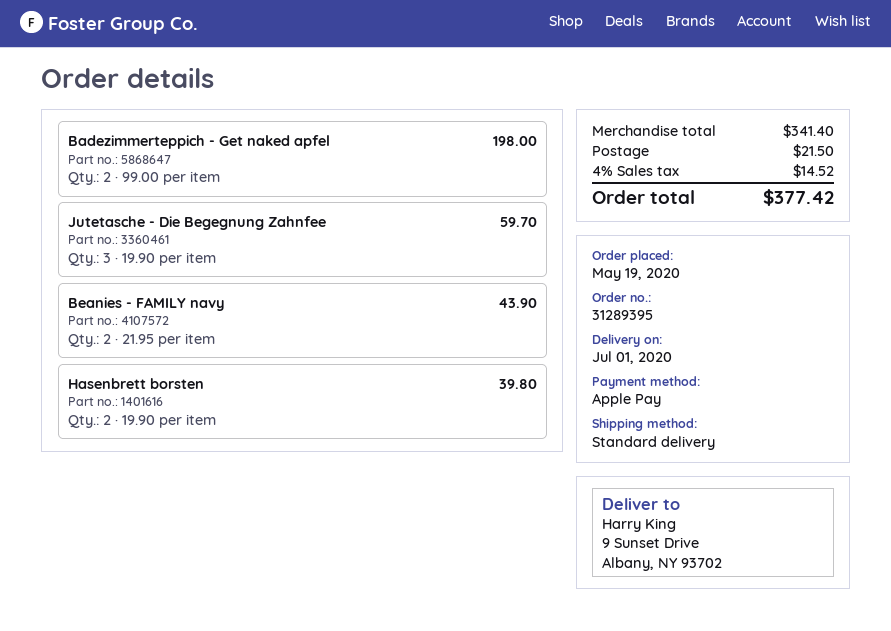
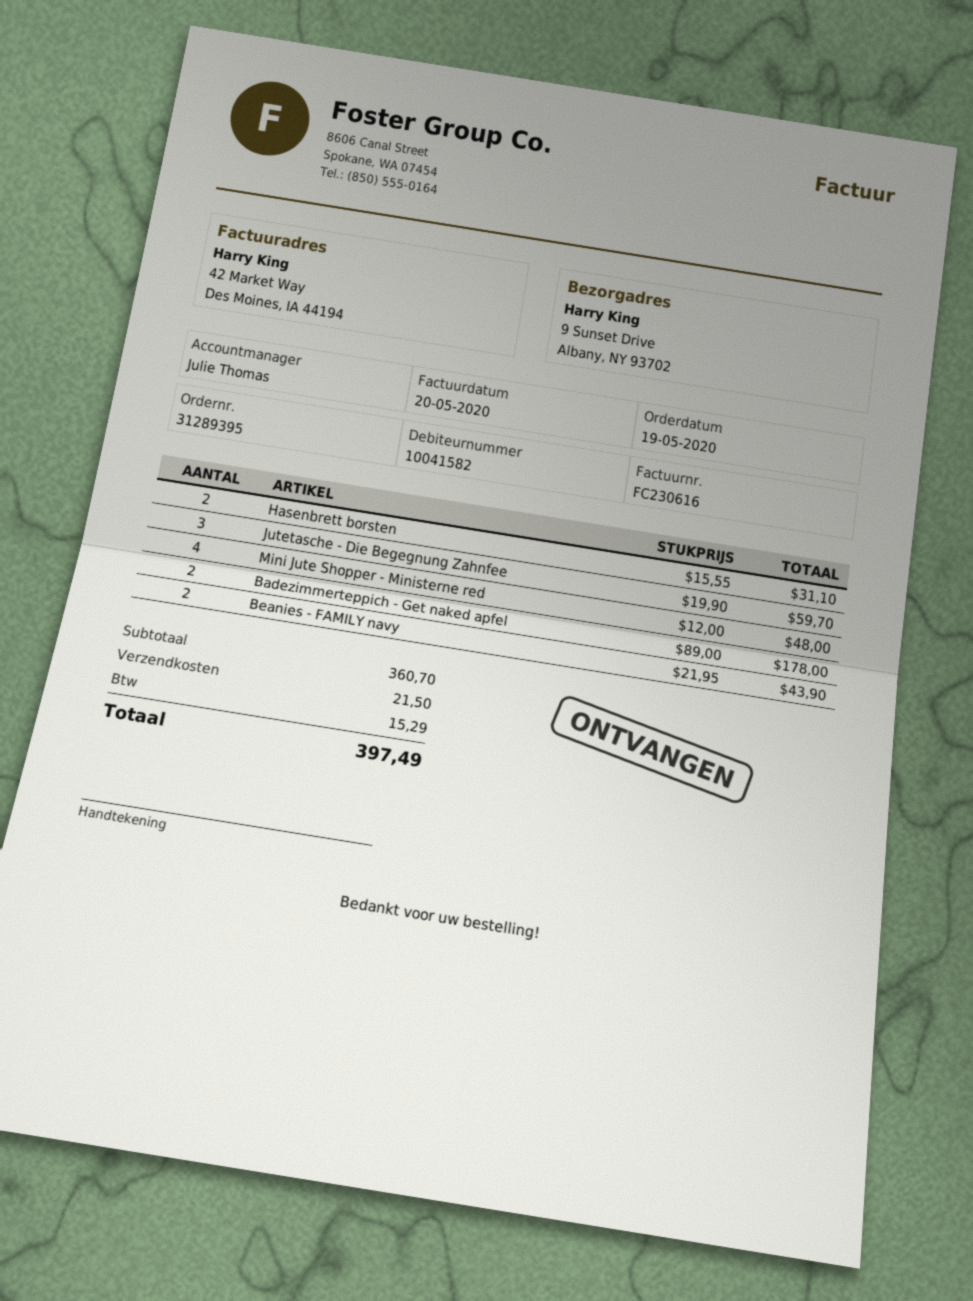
Badezimmerteppich - Get naked apfel: 2 x 99.00 = 198.00 -> 2 x 89.00 = 178.00
Hasenbrett borsten: 2 x 19.90 = 39.80 -> 2 x 15.55 = 31.10
Mini Jute Shopper - Ministerne red: none -> 4 x 12.00 = 48.00
subtotal: 341.40 -> 360.70
tax: 14.52 -> 15.29
total: 377.42 -> 397.49

